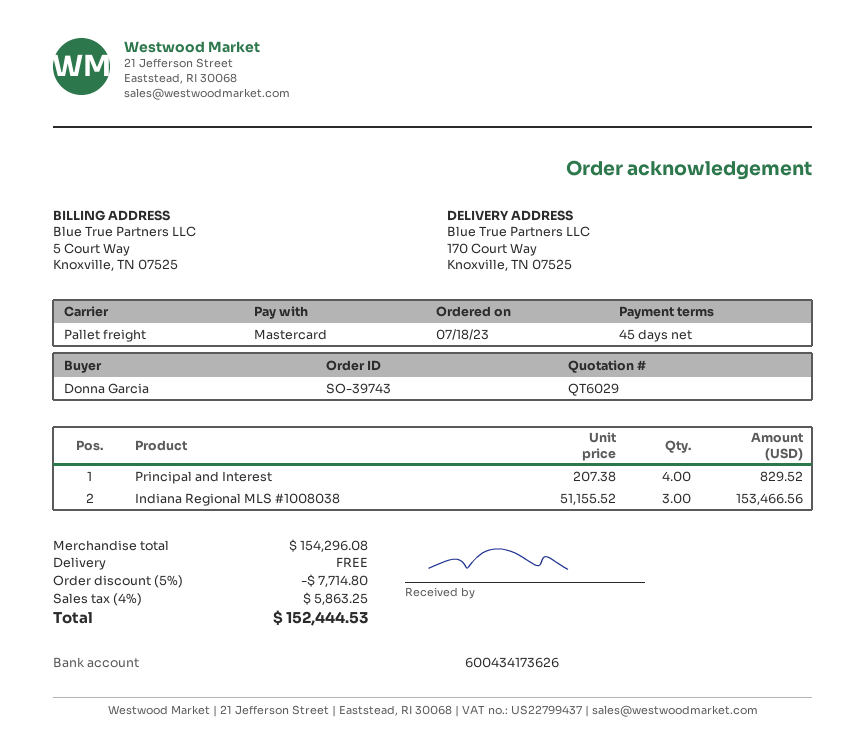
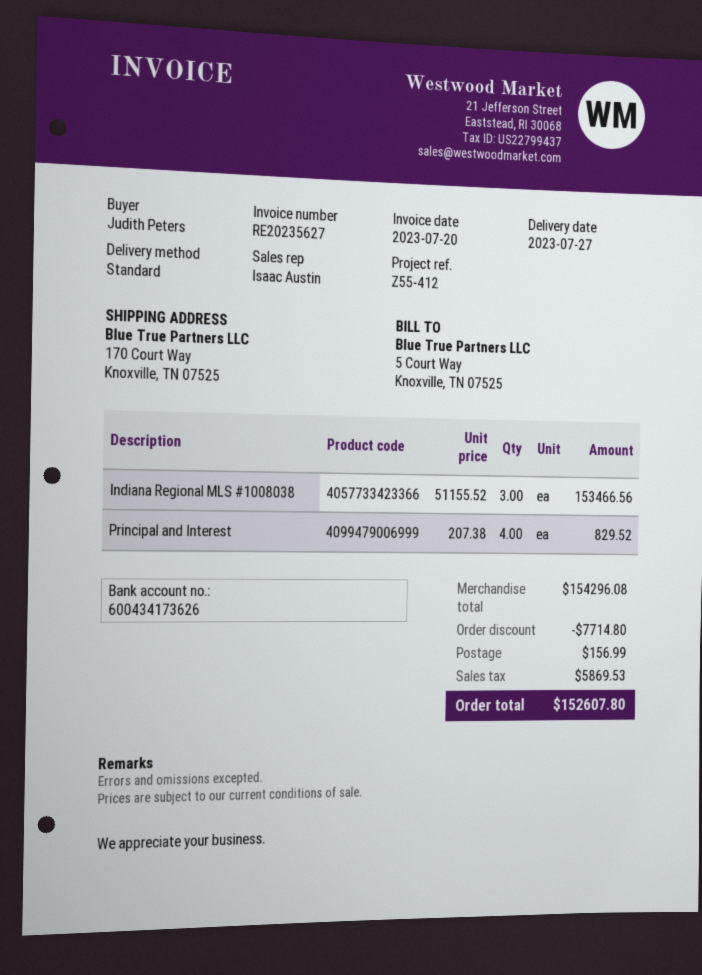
ordered by: Donna Garcia -> Judith Peters
shipping method: pallet freight -> standard
shipping: 0.00 -> 156.99
tax: 5863.25 -> 5869.53
total: 152444.53 -> 152607.80

